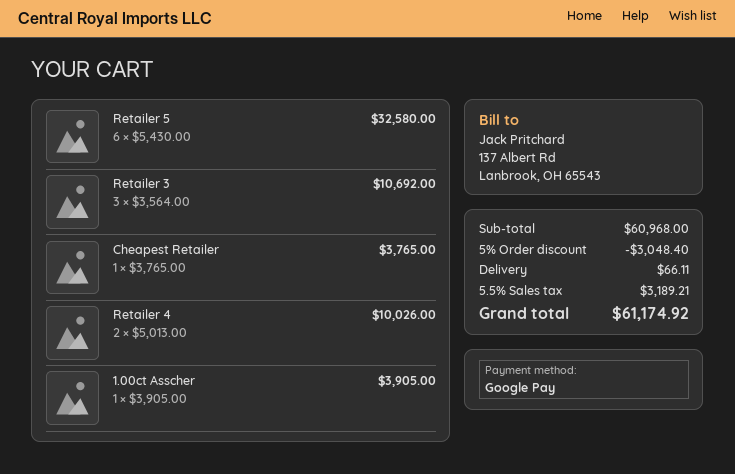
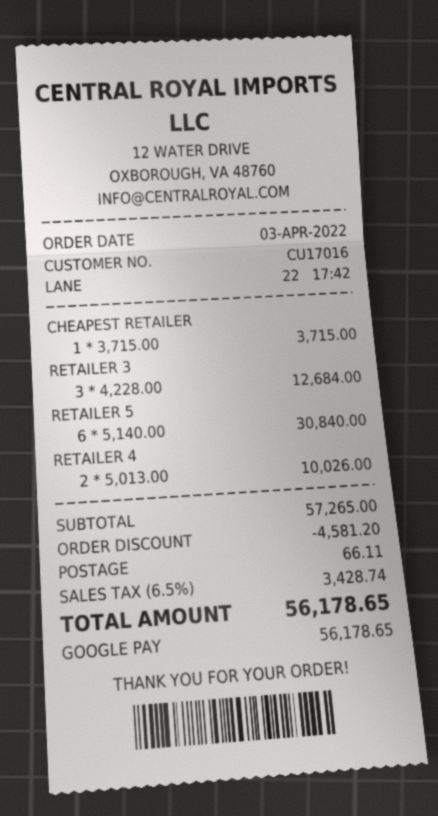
Retailer 5: 6 x 5430.00 = 32580.00 -> 6 x 5140.00 = 30840.00
Retailer 3: 3 x 3564.00 = 10692.00 -> 3 x 4228.00 = 12684.00
Cheapest Retailer: 1 x 3765.00 = 3765.00 -> 1 x 3715.00 = 3715.00
1.00ct Asscher: 1 x 3905.00 = 3905.00 -> none
subtotal: 60968.00 -> 57265.00
discount: 3048.40 -> 4581.20
tax: 5.5% = 3189.21 -> 6.5% = 3428.74
total: 61174.92 -> 56178.65

